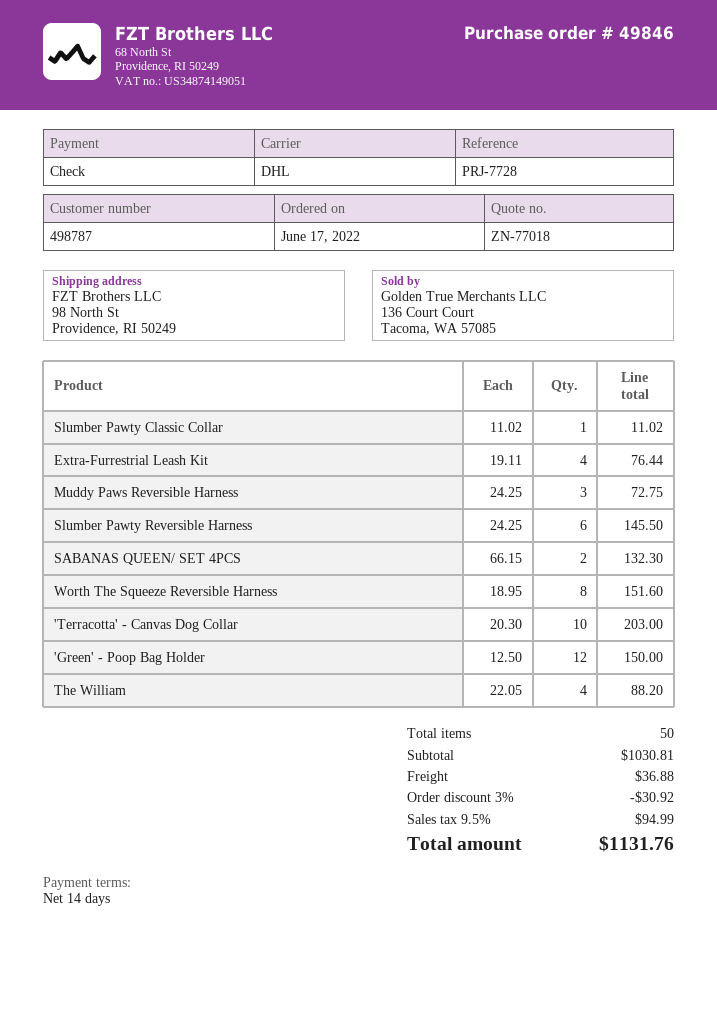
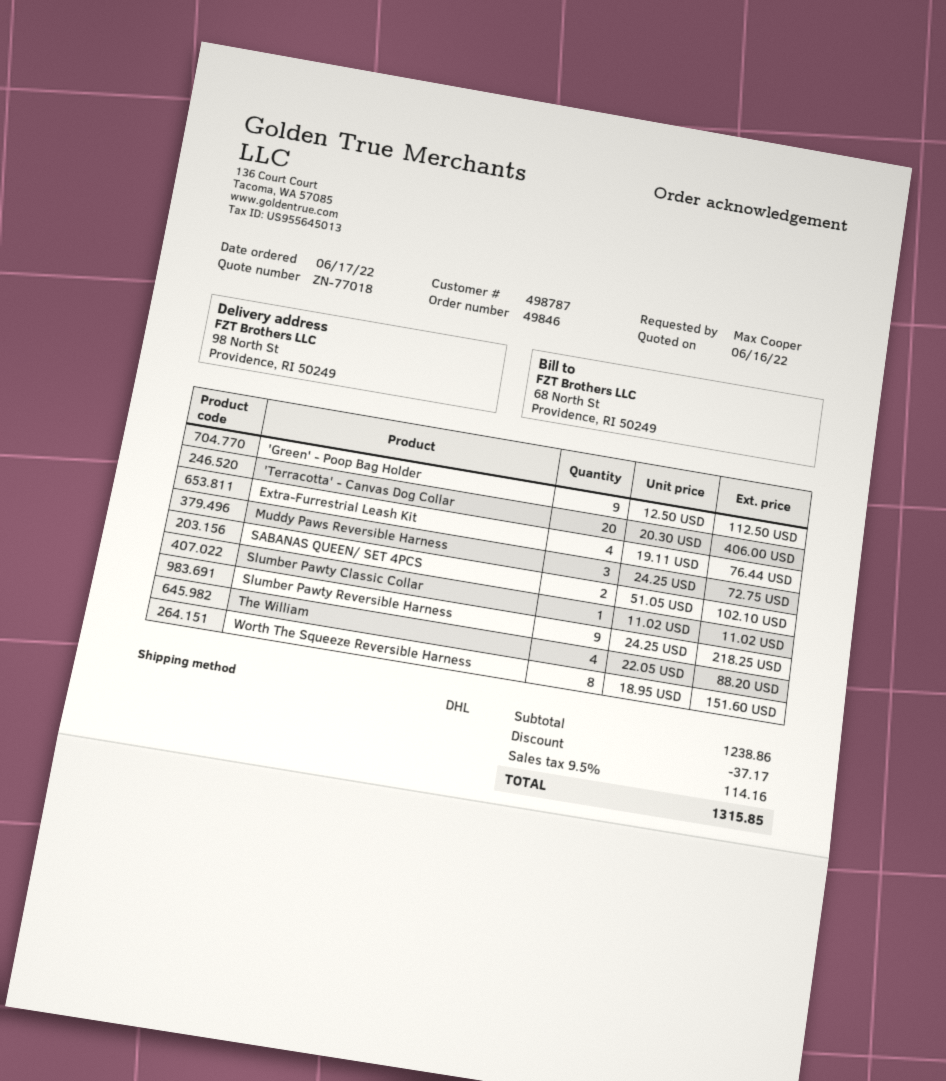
Slumber Pawty Reversible Harness: 6 x 24.25 = 145.50 -> 9 x 24.25 = 218.25
SABANAS QUEEN/ SET 4PCS: 2 x 66.15 = 132.30 -> 2 x 51.05 = 102.10
'Terracotta' - Canvas Dog Collar: 10 x 20.30 = 203.00 -> 20 x 20.30 = 406.00
'Green' - Poop Bag Holder: 12 x 12.50 = 150.00 -> 9 x 12.50 = 112.50
subtotal: 1030.81 -> 1238.86
discount: 30.92 -> 37.17
shipping: 36.88 -> none
tax: 9.5% = 94.99 -> 9.5% = 114.16
total: 1131.76 -> 1315.85

